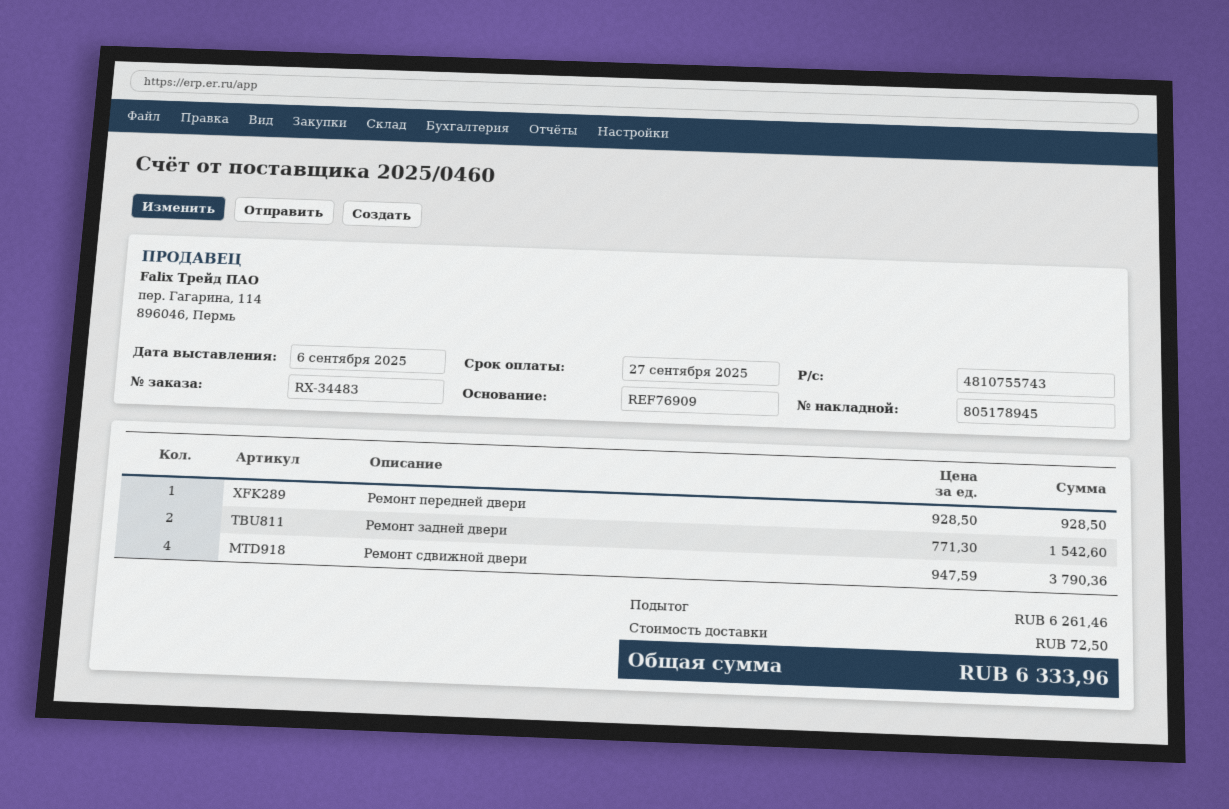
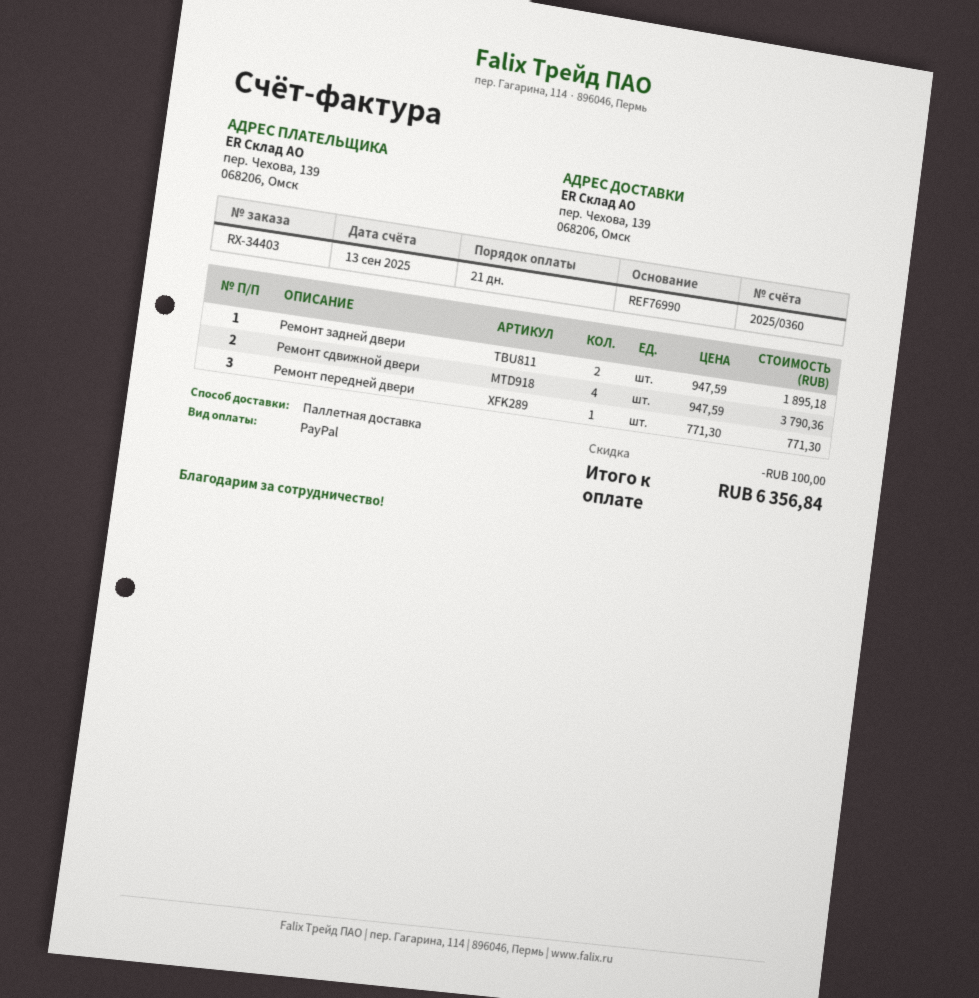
order number: RX-34483 -> RX-34403
invoice number: 2025/0460 -> 2025/0360
invoice date: 2025-09-06 -> 2025-09-13
reference: REF76909 -> REF76990
Ремонт передней двери: 1 x 928.50 = 928.50 -> 1 x 771.30 = 771.30
Ремонт задней двери: 2 x 771.30 = 1542.60 -> 2 x 947.59 = 1895.18
discount: none -> 100.00
shipping: 72.50 -> none
total: 6333.96 -> 6356.84

